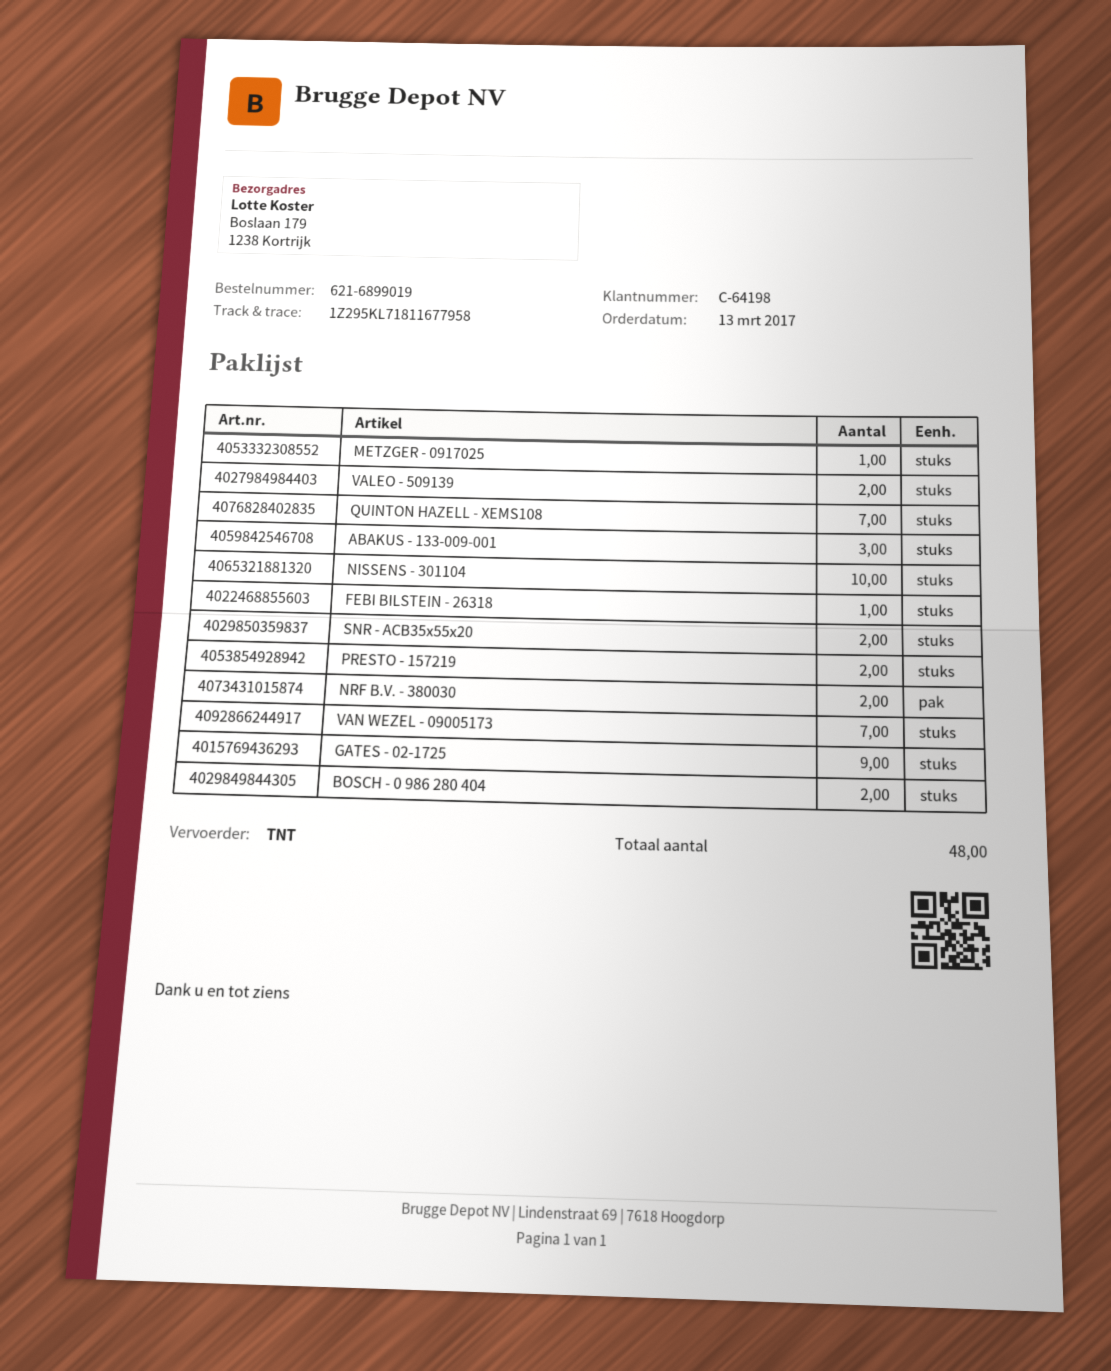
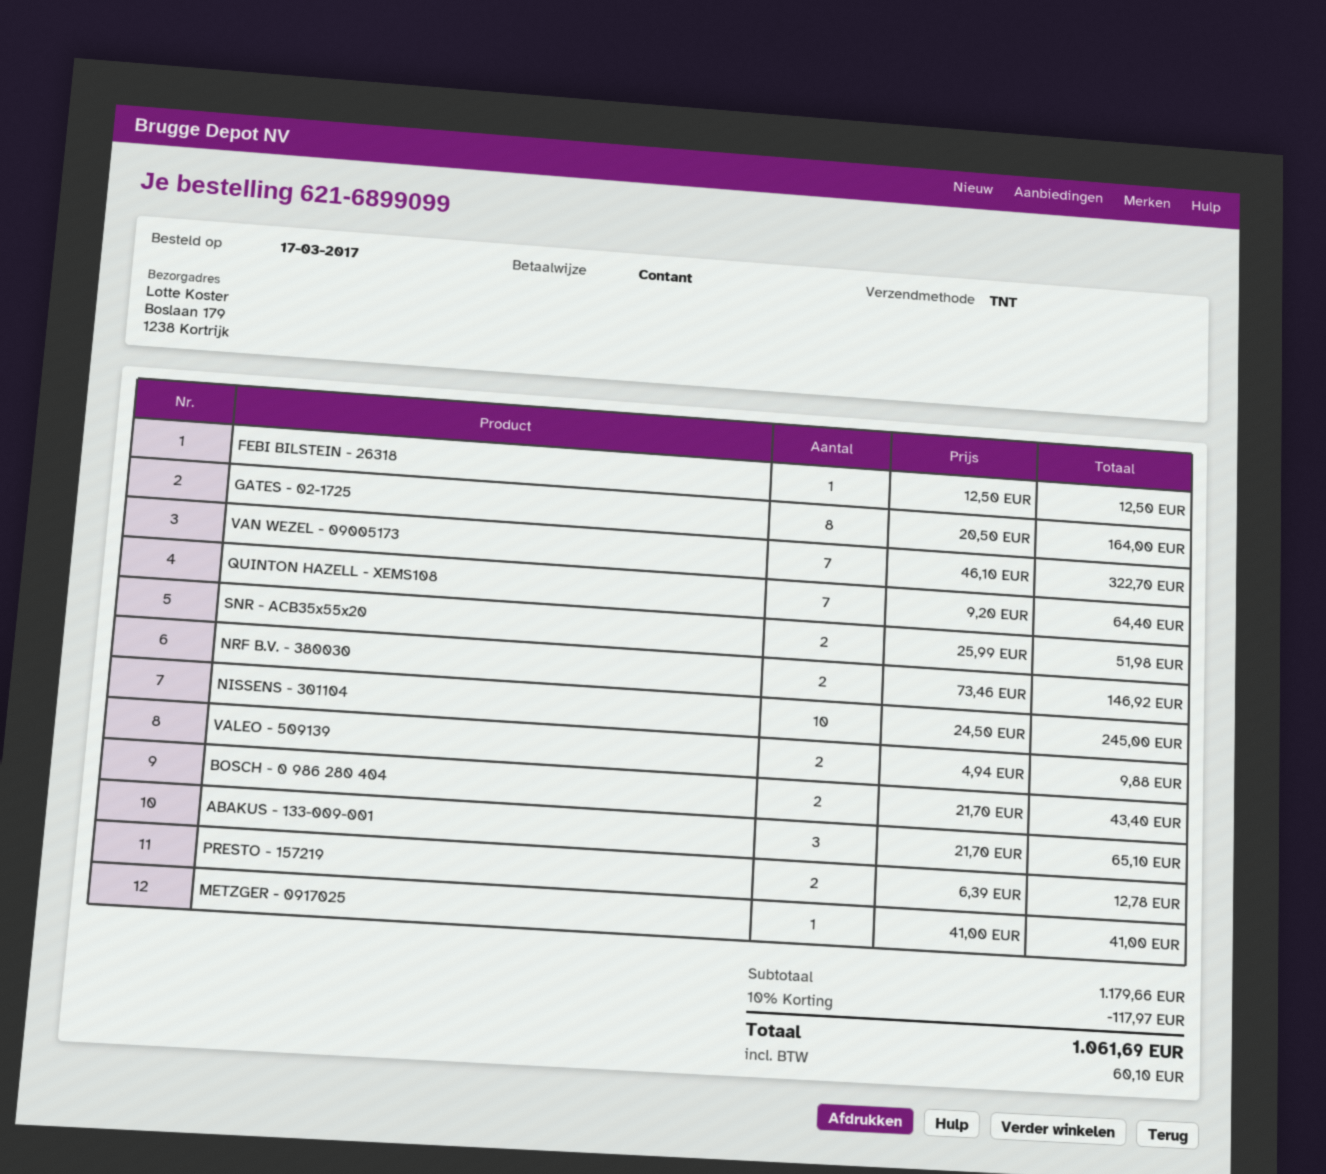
order number: 621-6899019 -> 621-6899099
order date: 2017-03-13 -> 2017-03-17
GATES - 02-1725: 9 -> 8

